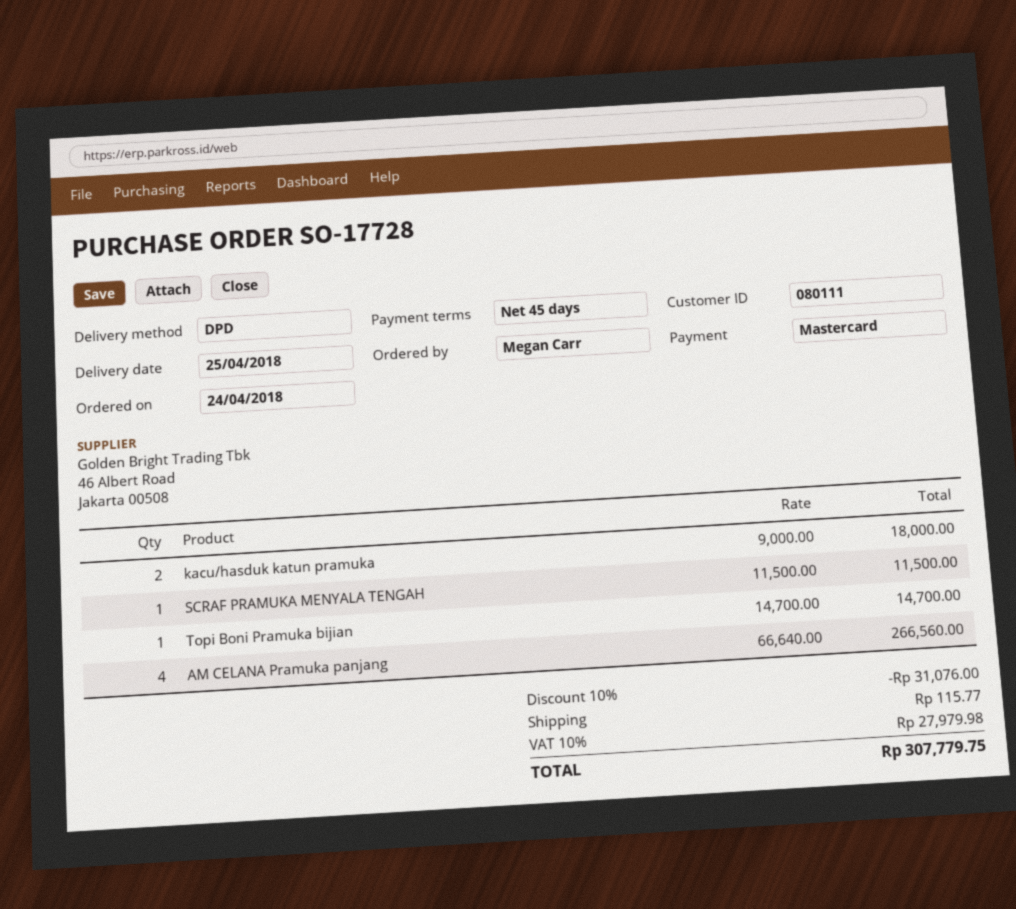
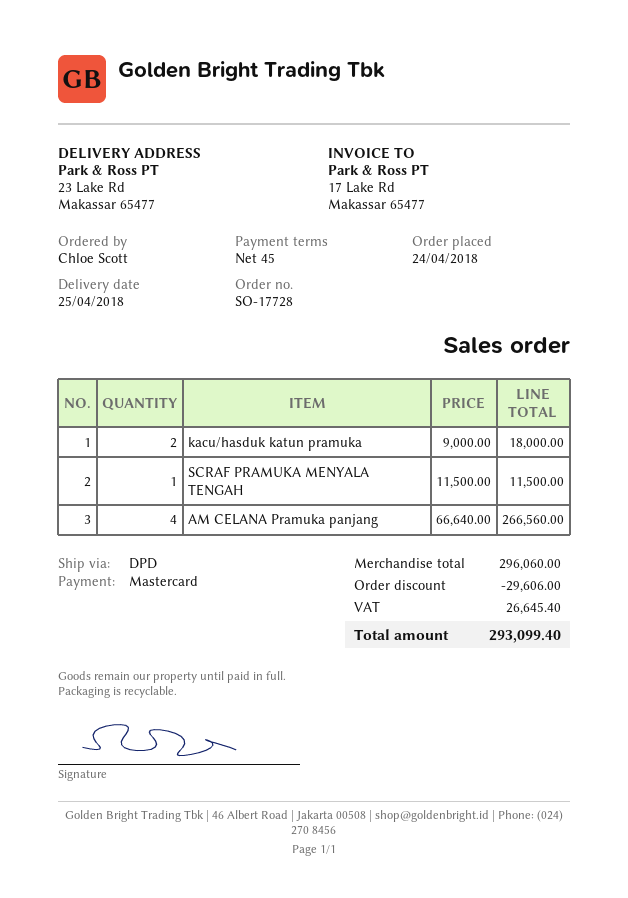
ordered by: Megan Carr -> Chloe Scott
Topi Boni Pramuka bijian: 1 x 14700.00 = 14700.00 -> none
discount: 31076.00 -> 29606.00
shipping: 115.77 -> none
tax: 27979.98 -> 26645.40
total: 307779.75 -> 293099.40

